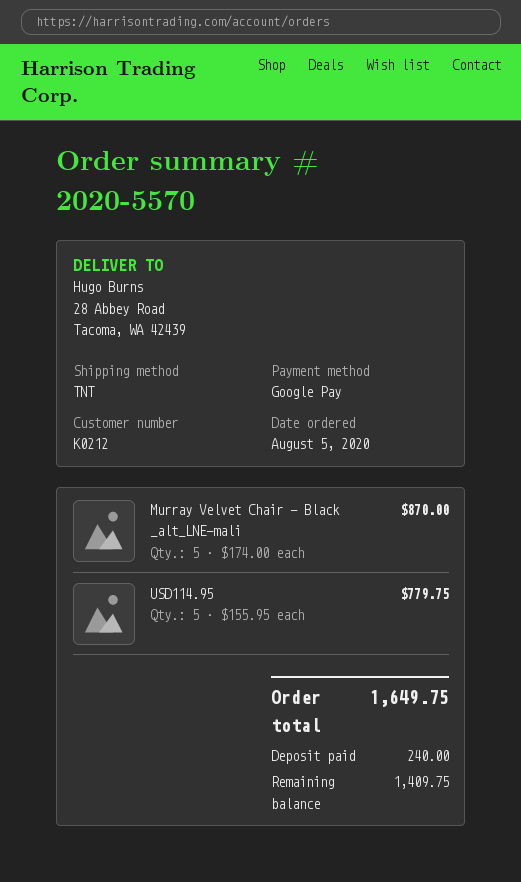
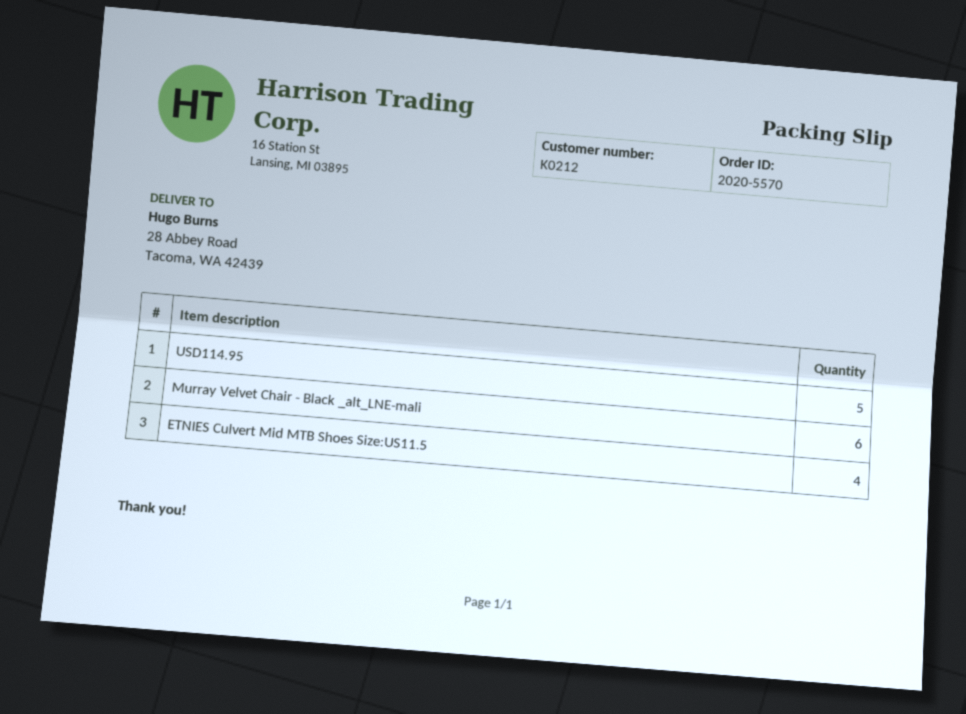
Murray Velvet Chair - Black _alt_LNE-mali: 5 -> 6
ETNIES Culvert Mid MTB Shoes Size:US11.5: none -> 4

